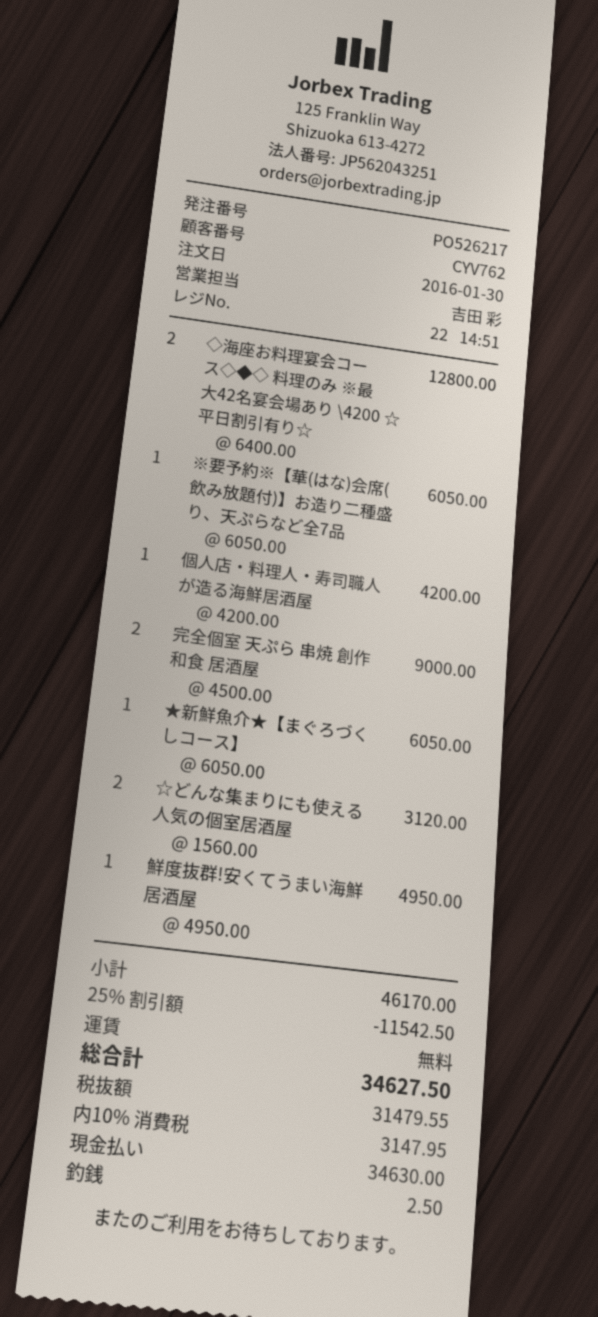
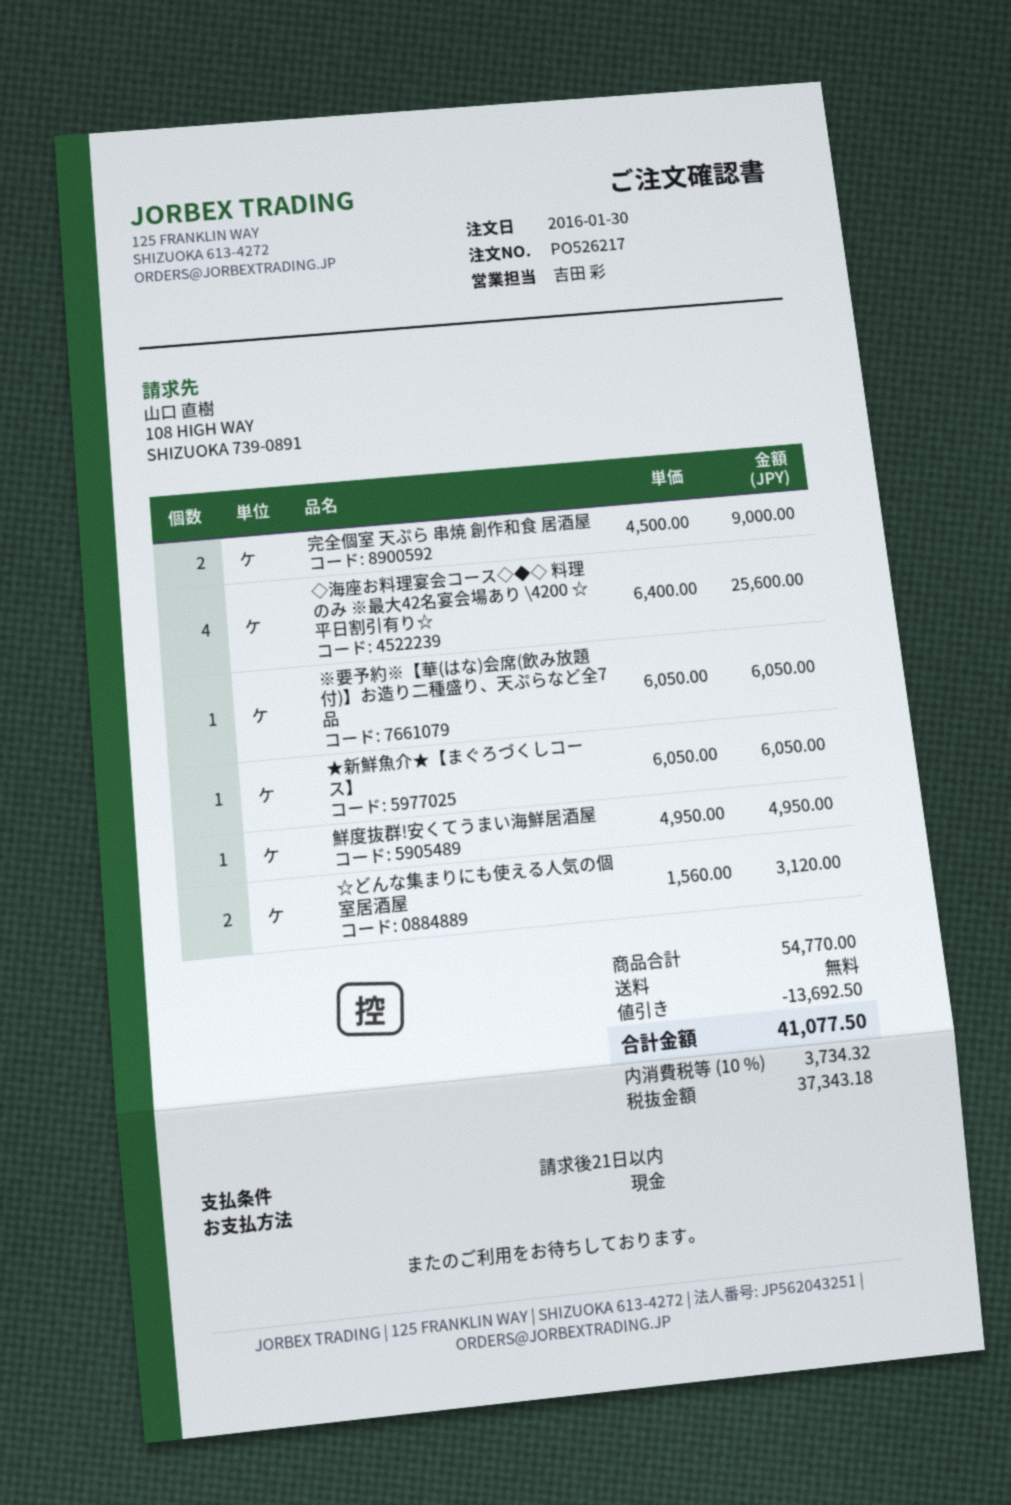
◇海座お料理宴会コース◇◆◇ 料理のみ ※最大42名宴会場あり \4200 ☆平日割引有り☆: 2 x 6400.00 = 12800.00 -> 4 x 6400.00 = 25600.00
個人店・料理人・寿司職人が造る海鮮居酒屋: 1 x 4200.00 = 4200.00 -> none
subtotal: 46170.00 -> 54770.00
discount: 11542.50 -> 13692.50
net: 31479.55 -> 37343.18
tax: 10% = 3147.95 -> 10% = 3734.32
total: 34627.50 -> 41077.50

